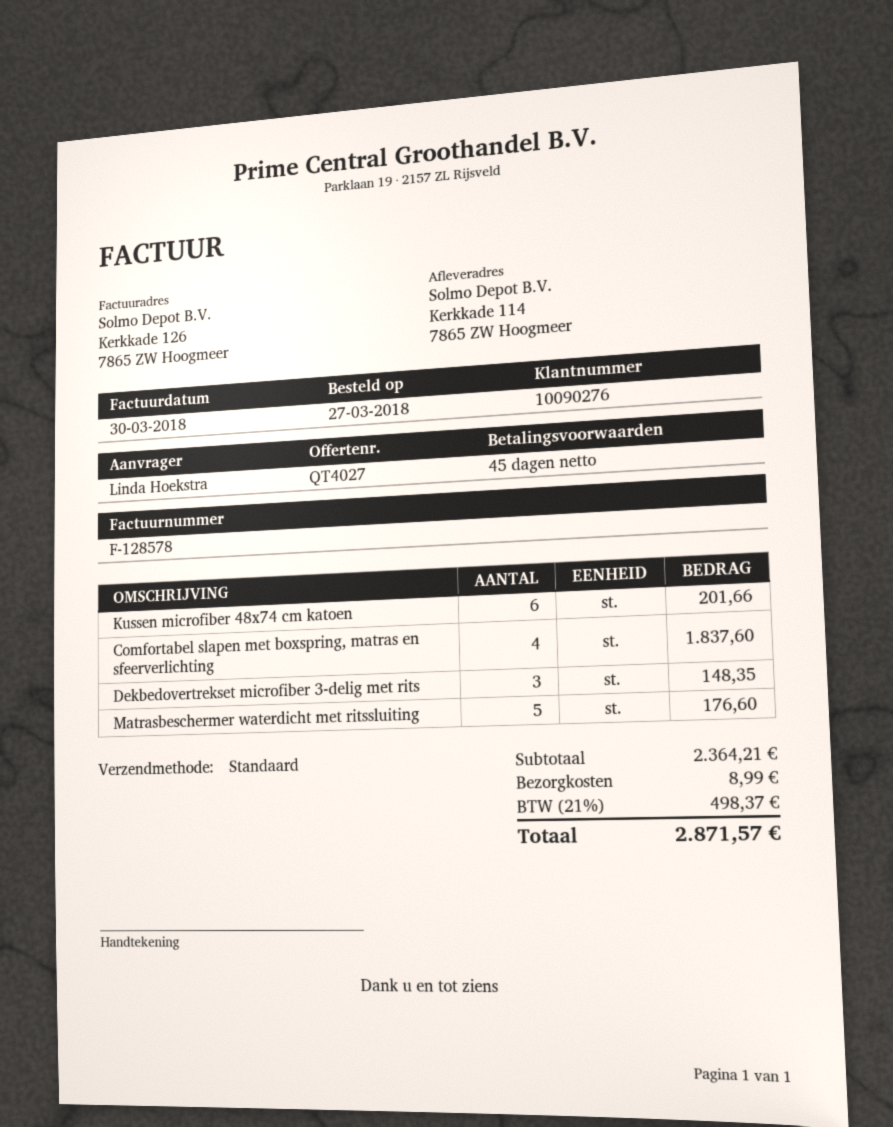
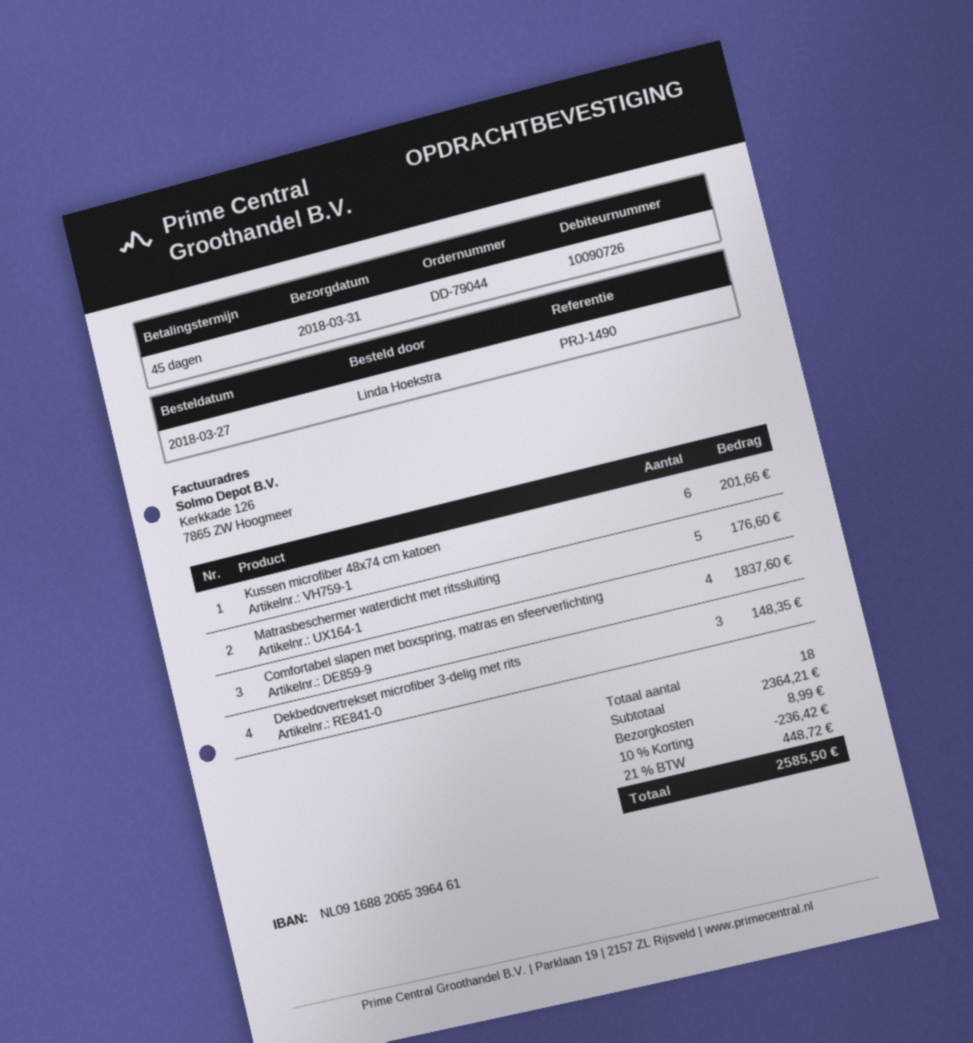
customer number: 10090276 -> 10090726
discount: none -> 10% = 236.42
tax: 21% = 498.37 -> 21% = 448.72
total: 2871.57 -> 2585.50

